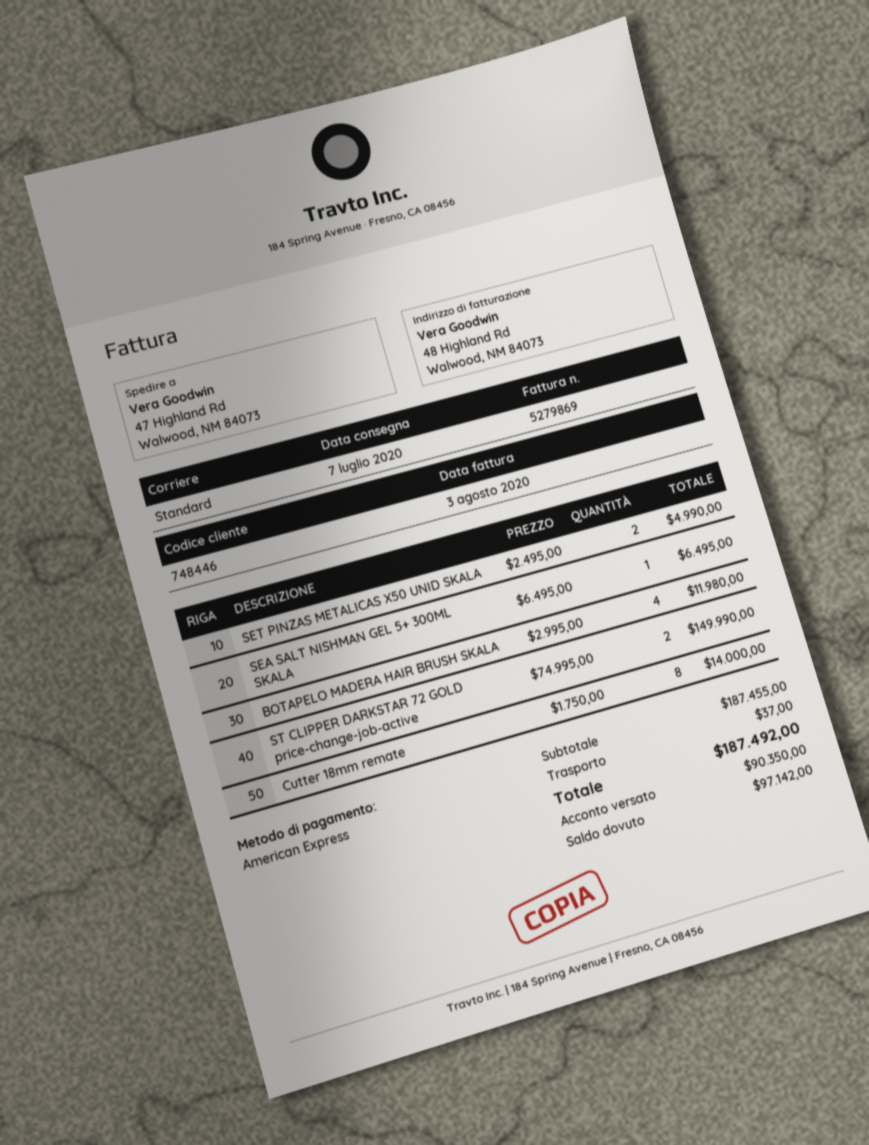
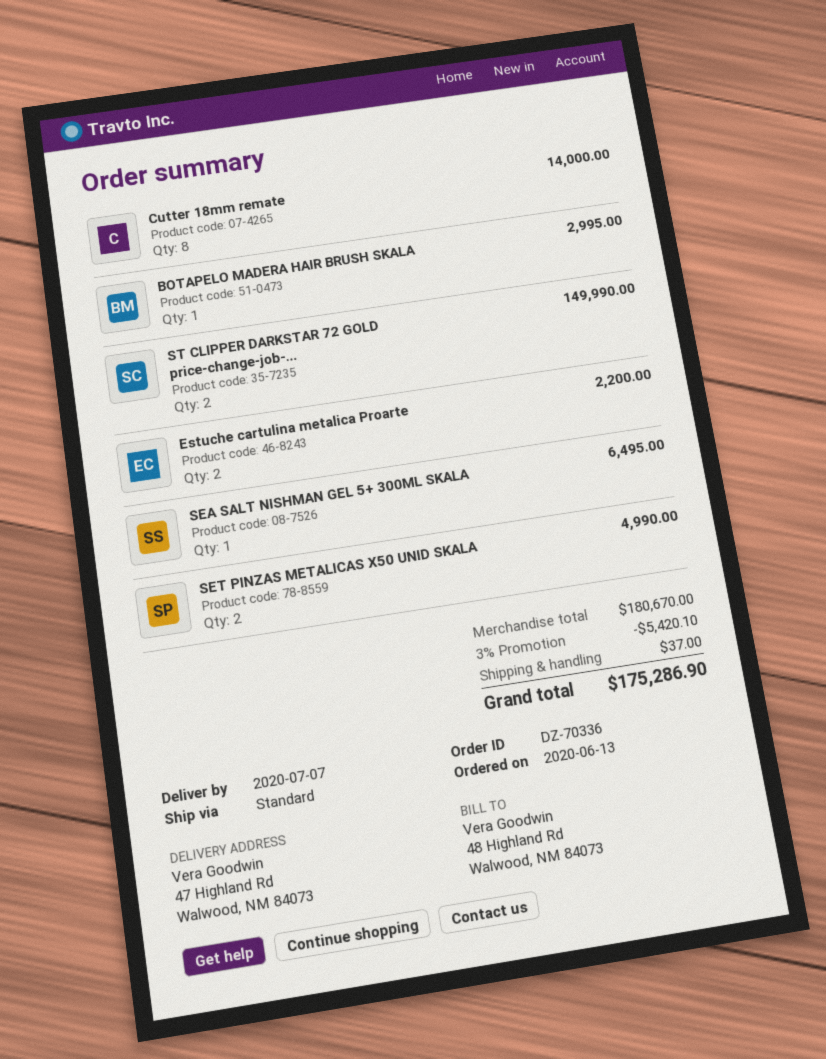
BOTAPELO MADERA HAIR BRUSH SKALA: 4 for 11980.00 -> 1 for 2995.00
Estuche cartulina metalica Proarte: none -> 2 for 2200.00
subtotal: 187455.00 -> 180670.00
discount: none -> 3% = 5420.10
total: 187492.00 -> 175286.90

